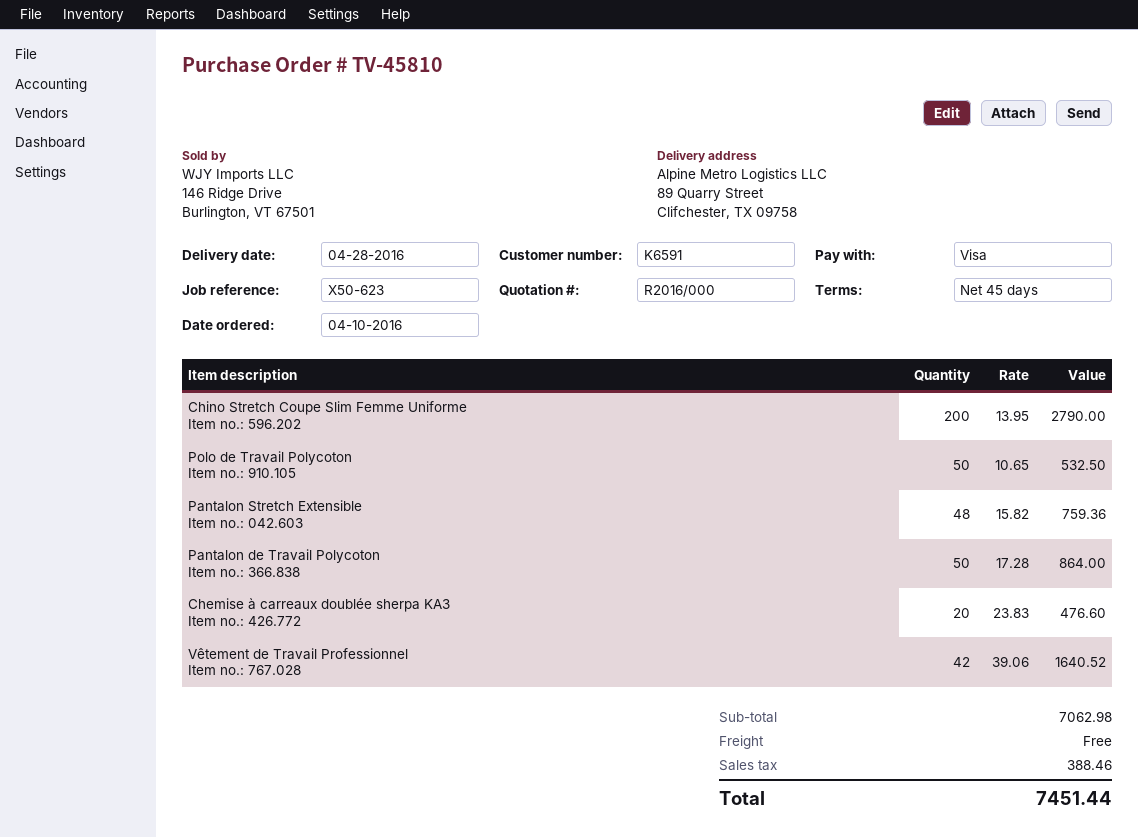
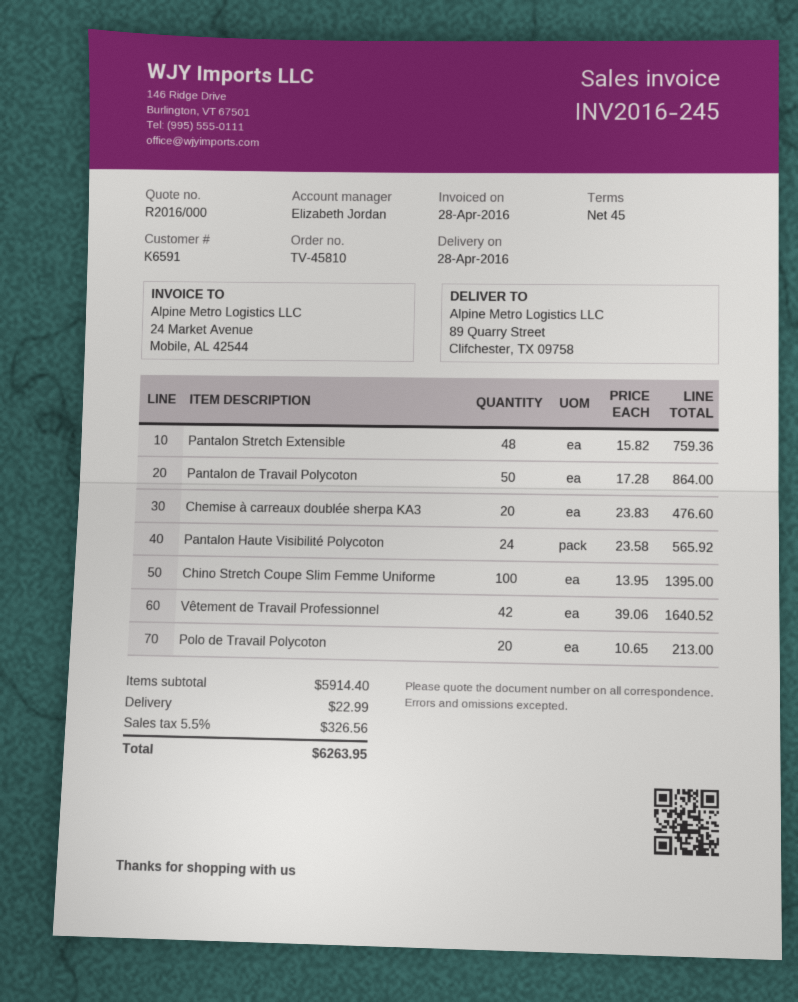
Chino Stretch Coupe Slim Femme Uniforme: 200 x 13.95 = 2790.00 -> 100 x 13.95 = 1395.00
Polo de Travail Polycoton: 50 x 10.65 = 532.50 -> 20 x 10.65 = 213.00
Pantalon Haute Visibilité Polycoton: none -> 24 x 23.58 = 565.92
subtotal: 7062.98 -> 5914.40
shipping: 0.00 -> 22.99
tax: 388.46 -> 326.56
total: 7451.44 -> 6263.95

